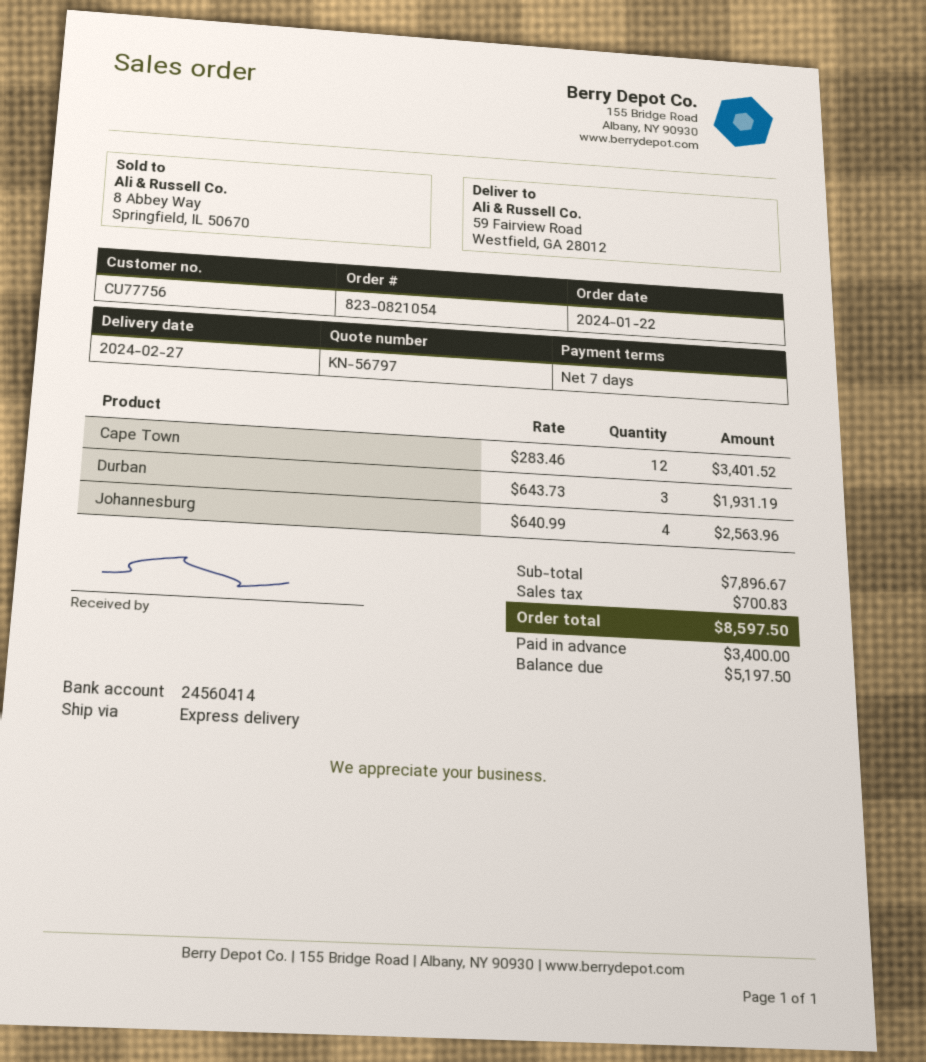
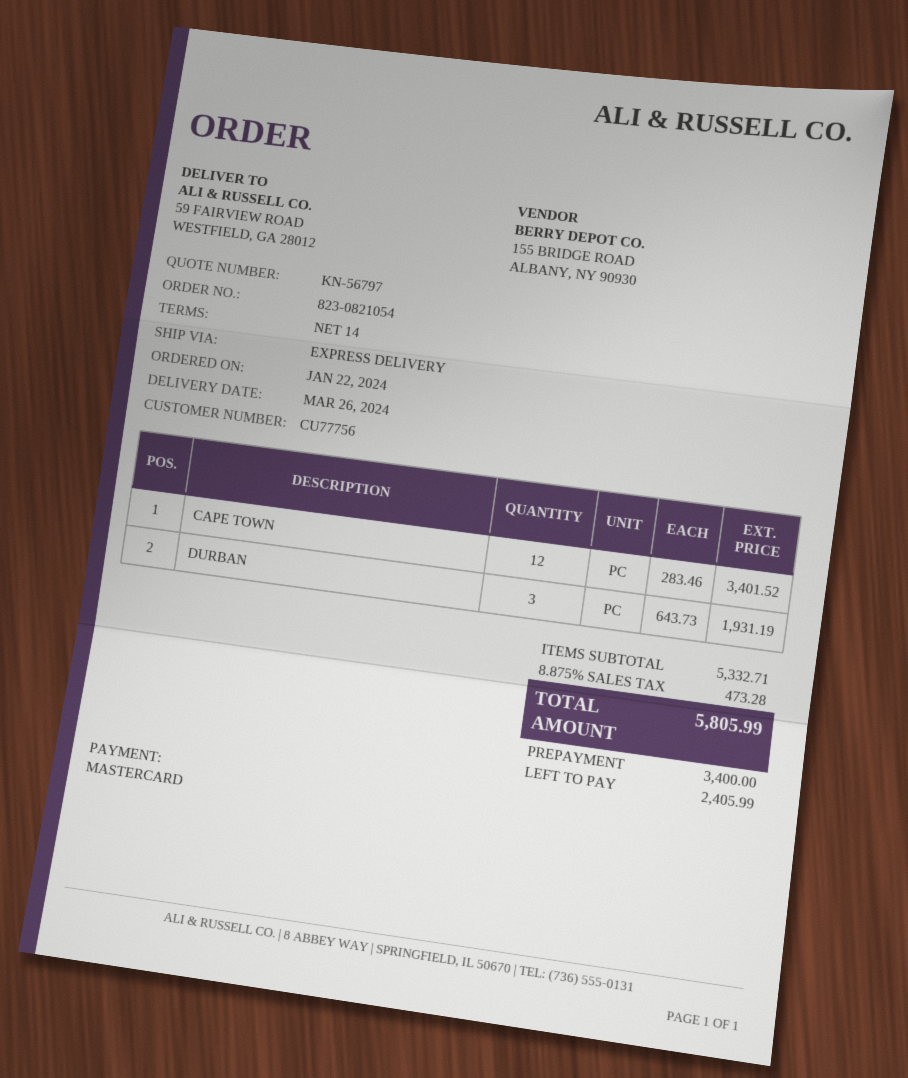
delivery date: 2024-02-27 -> 2024-03-26
payment terms: 7 days -> 14 days
Johannesburg: 4 x 640.99 = 2563.96 -> none
subtotal: 7896.67 -> 5332.71
tax: 700.83 -> 473.28
total: 8597.50 -> 5805.99
balance: 5197.50 -> 2405.99

